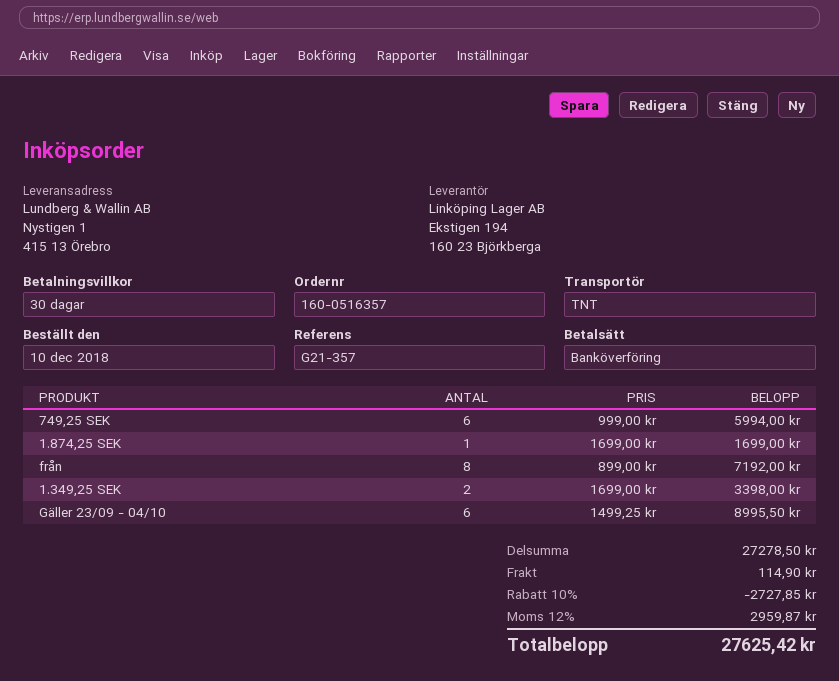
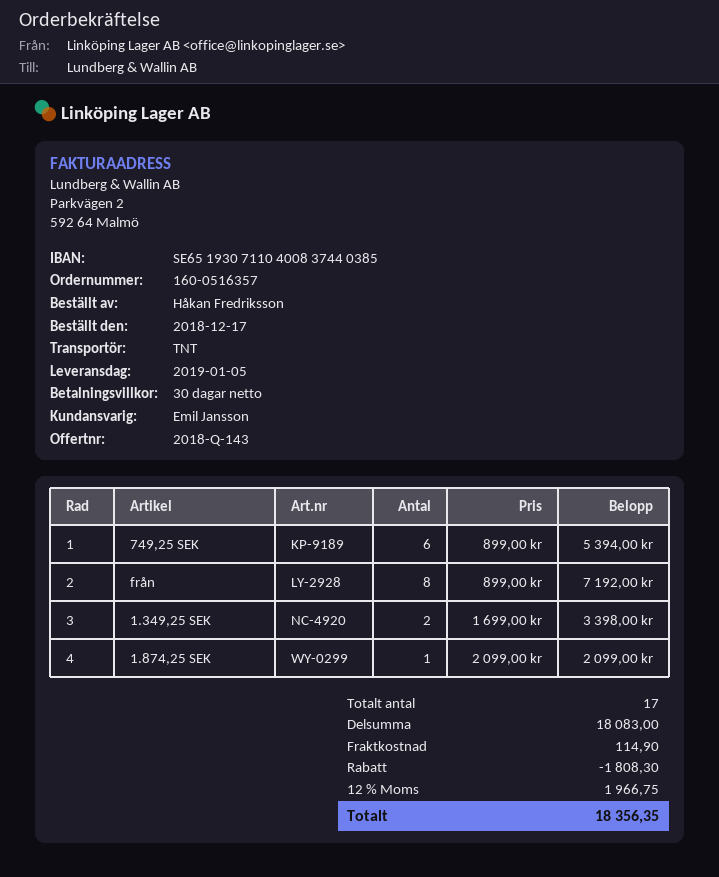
order date: 2018-12-10 -> 2018-12-17
749,25 SEK: 6 x 999.00 = 5994.00 -> 6 x 899.00 = 5394.00
1.874,25 SEK: 1 x 1699.00 = 1699.00 -> 1 x 2099.00 = 2099.00
Gäller 23/09 - 04/10: 6 x 1499.25 = 8995.50 -> none
subtotal: 27278.50 -> 18083.00
discount: 2727.85 -> 1808.30
tax: 12% = 2959.87 -> 12% = 1966.75
total: 27625.42 -> 18356.35

